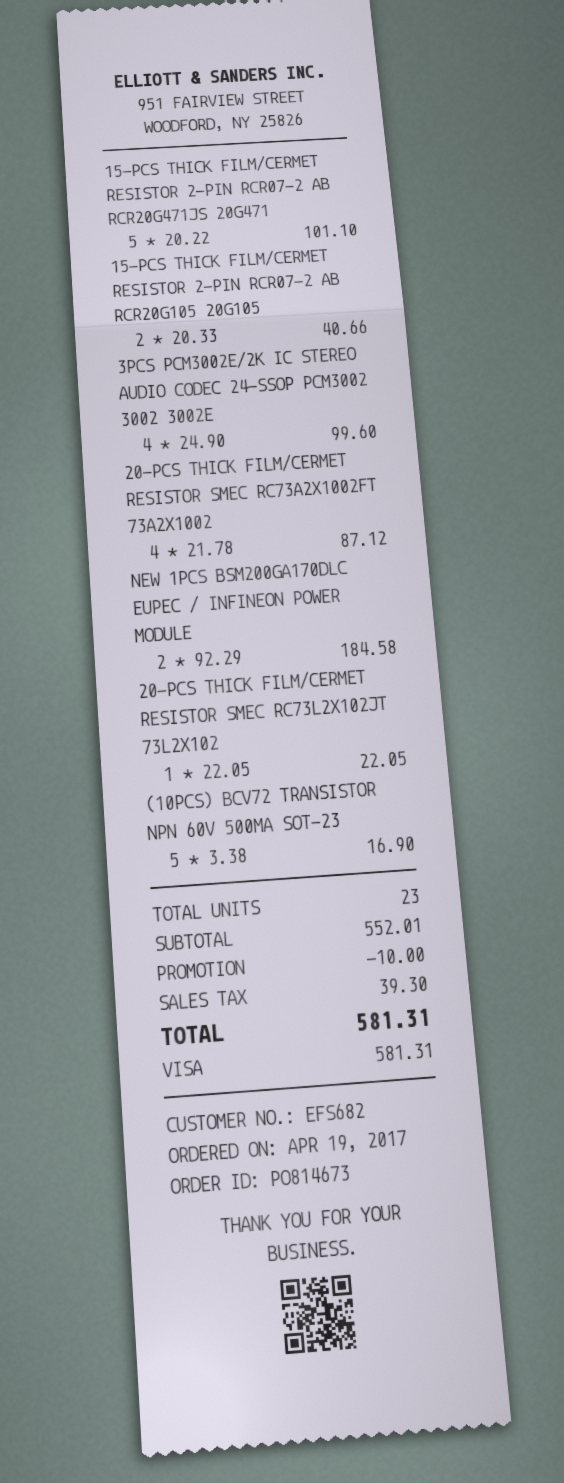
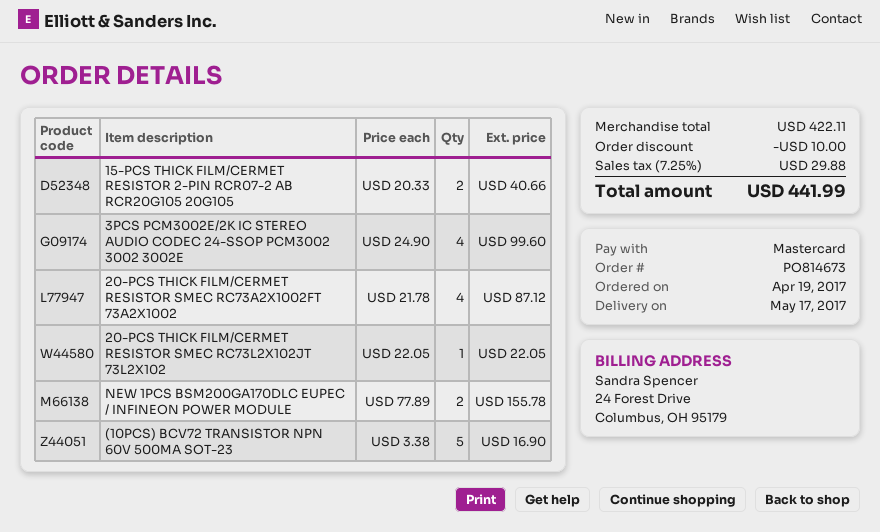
payment method: Visa -> Mastercard
15-PCS THICK FILM/CERMET RESISTOR 2-PIN RCR07-2 AB RCR20G471JS 20G471: 5 x 20.22 = 101.10 -> none
NEW 1PCS BSM200GA170DLC EUPEC / INFINEON POWER MODULE: 2 x 92.29 = 184.58 -> 2 x 77.89 = 155.78
subtotal: 552.01 -> 422.11
tax: 39.30 -> 29.88
total: 581.31 -> 441.99

